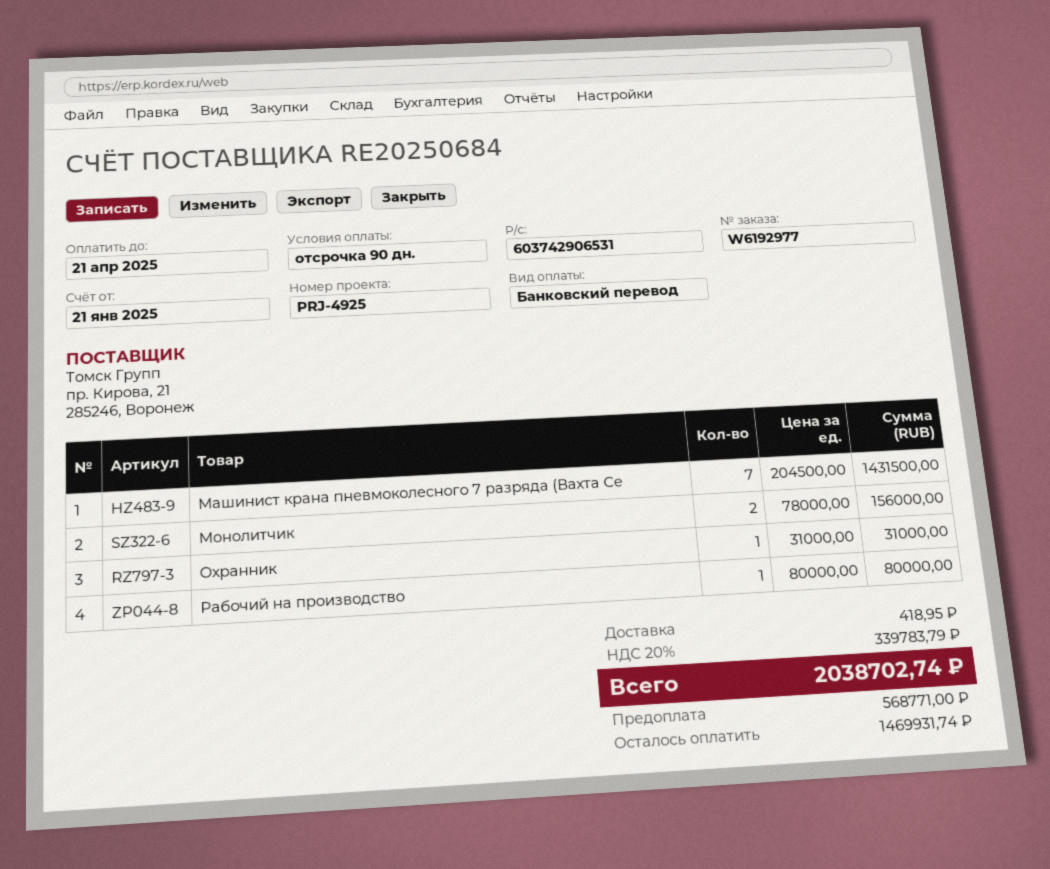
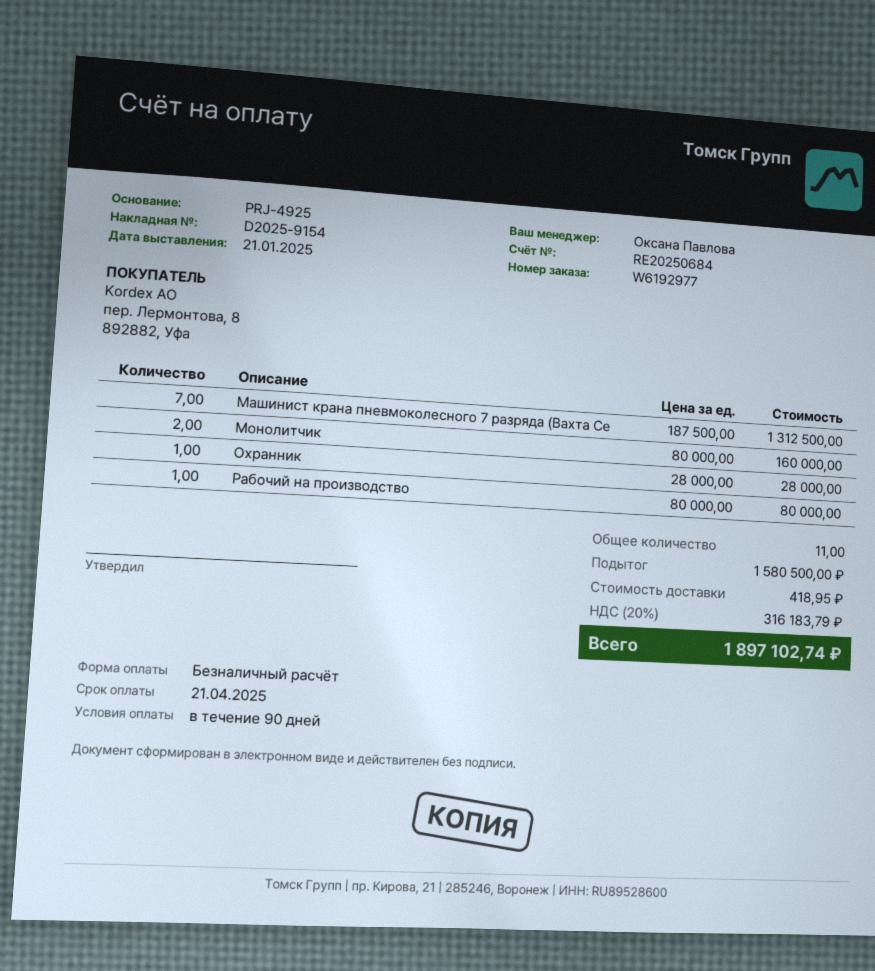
Машинист крана пневмоколесного 7 разряда (Вахта Се: 7 x 204500.00 = 1431500.00 -> 7 x 187500.00 = 1312500.00
Монолитчик: 2 x 78000.00 = 156000.00 -> 2 x 80000.00 = 160000.00
Охранник: 1 x 31000.00 = 31000.00 -> 1 x 28000.00 = 28000.00
tax: 20% = 339783.79 -> 20% = 316183.79
total: 2038702.74 -> 1897102.74

